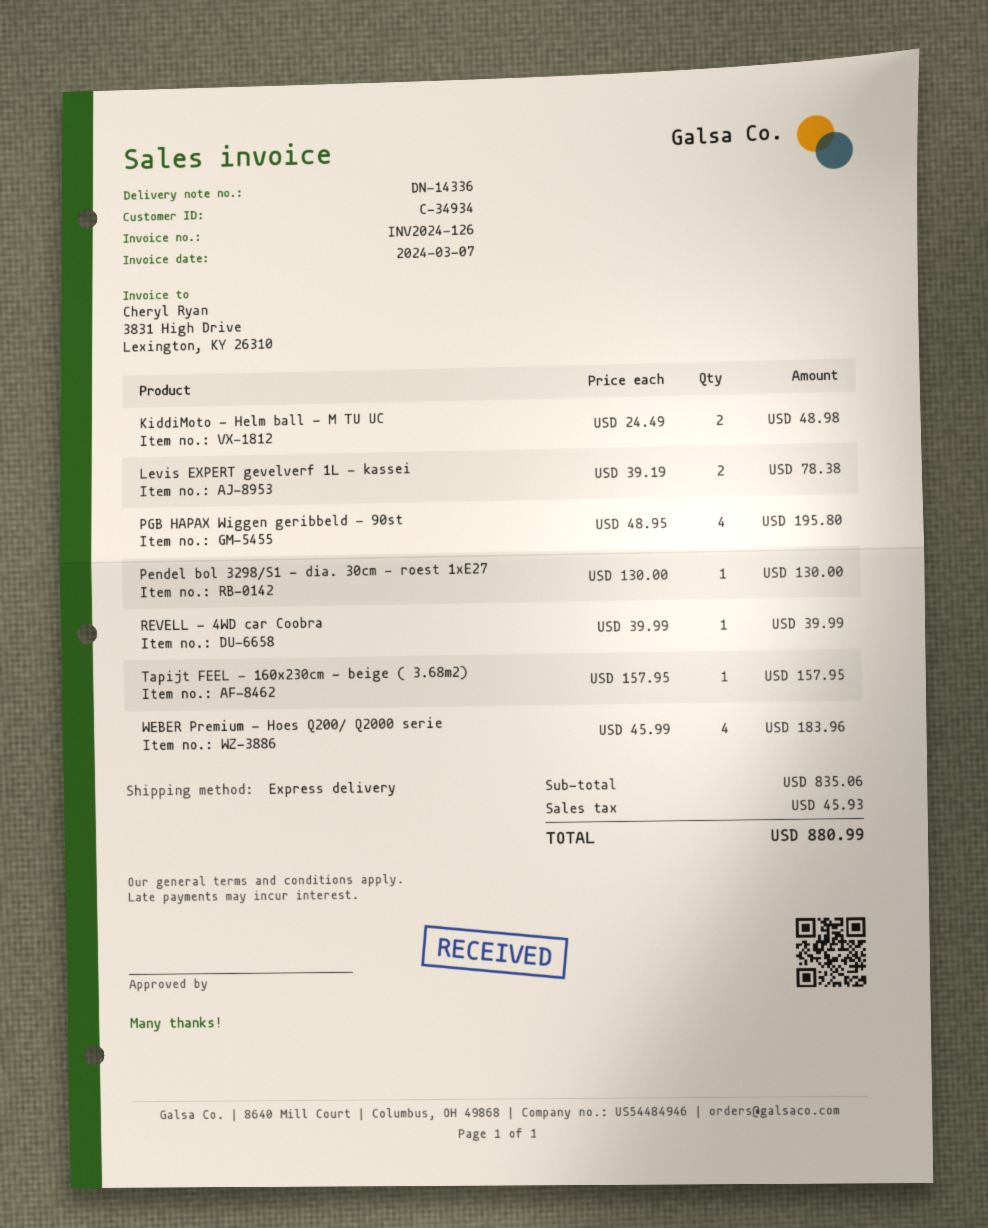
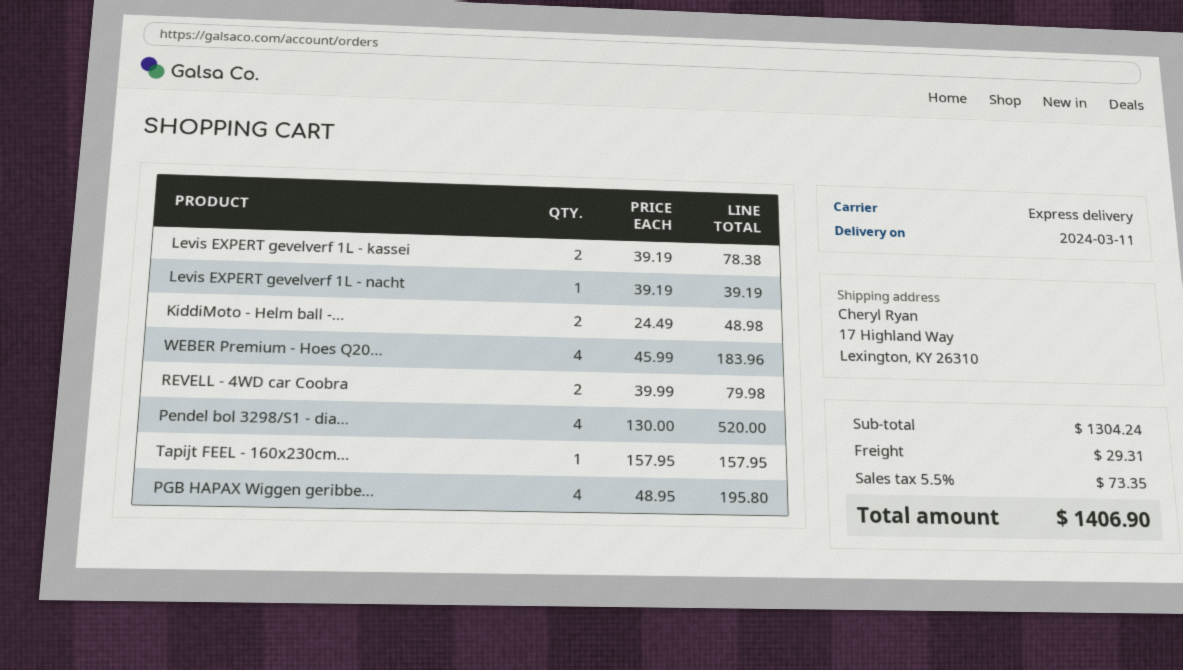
Pendel bol 3298/S1 - dia. 30cm - roest 1xE27: 1 x 130.00 = 130.00 -> 4 x 130.00 = 520.00
REVELL - 4WD car Coobra: 1 x 39.99 = 39.99 -> 2 x 39.99 = 79.98
Levis EXPERT gevelverf 1L - nacht: none -> 1 x 39.19 = 39.19
subtotal: 835.06 -> 1304.24
shipping: none -> 29.31
tax: 45.93 -> 73.35
total: 880.99 -> 1406.90

